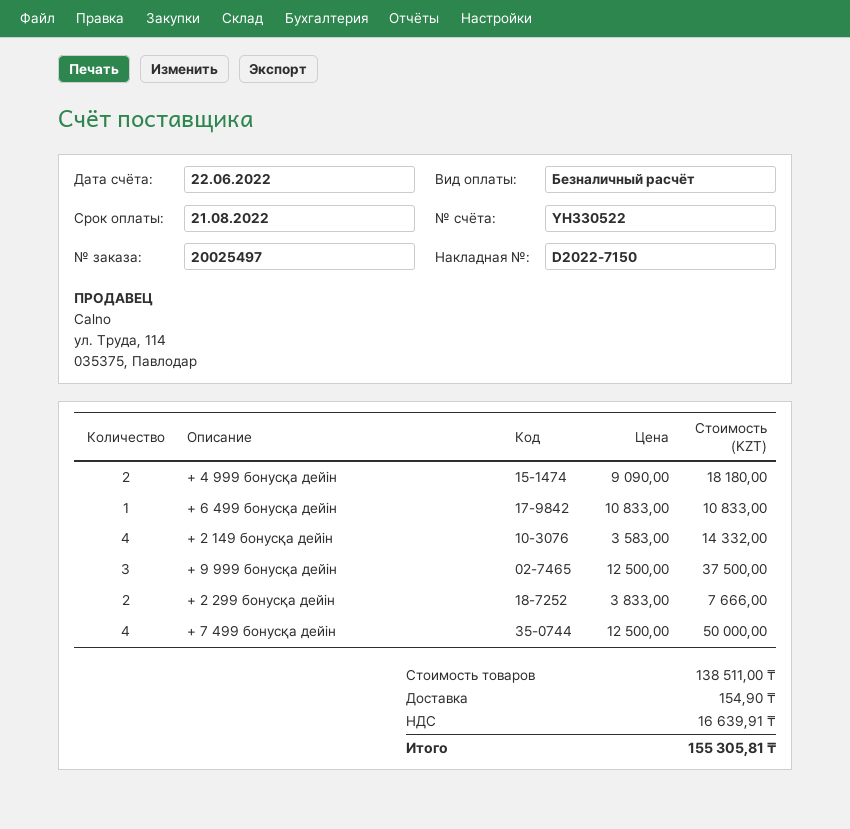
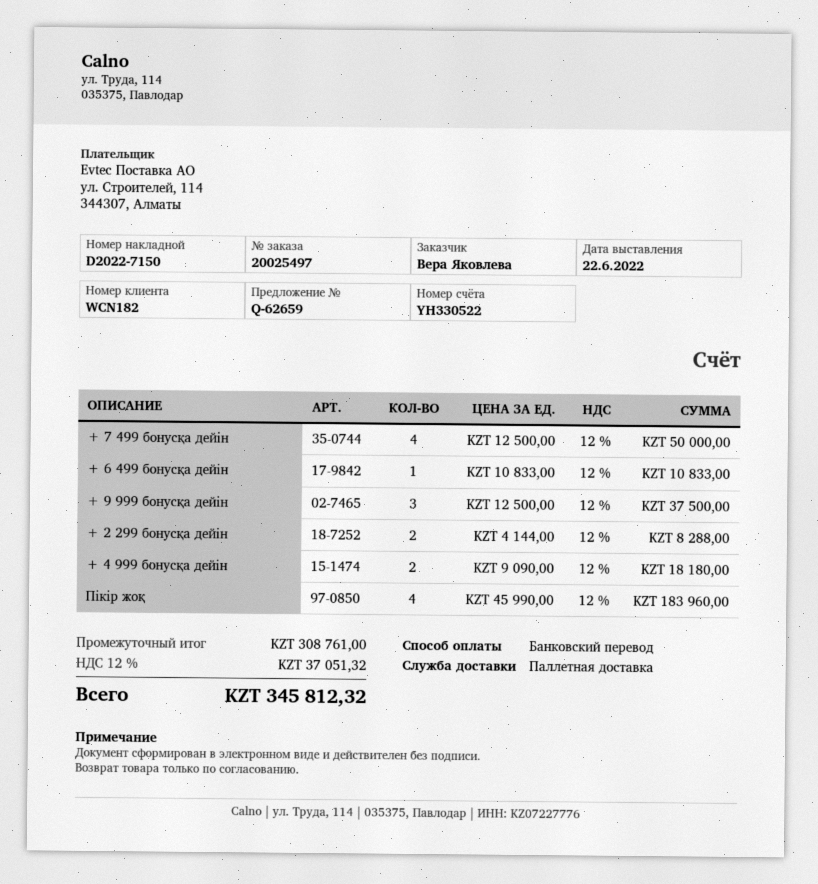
+ 2 149 бонусқа дейін: 4 x 3583.00 = 14332.00 -> none
+ 2 299 бонусқа дейін: 2 x 3833.00 = 7666.00 -> 2 x 4144.00 = 8288.00
Пікір жоқ: none -> 4 x 45990.00 = 183960.00
subtotal: 138511.00 -> 308761.00
shipping: 154.90 -> none
tax: 16639.91 -> 37051.32
total: 155305.81 -> 345812.32

